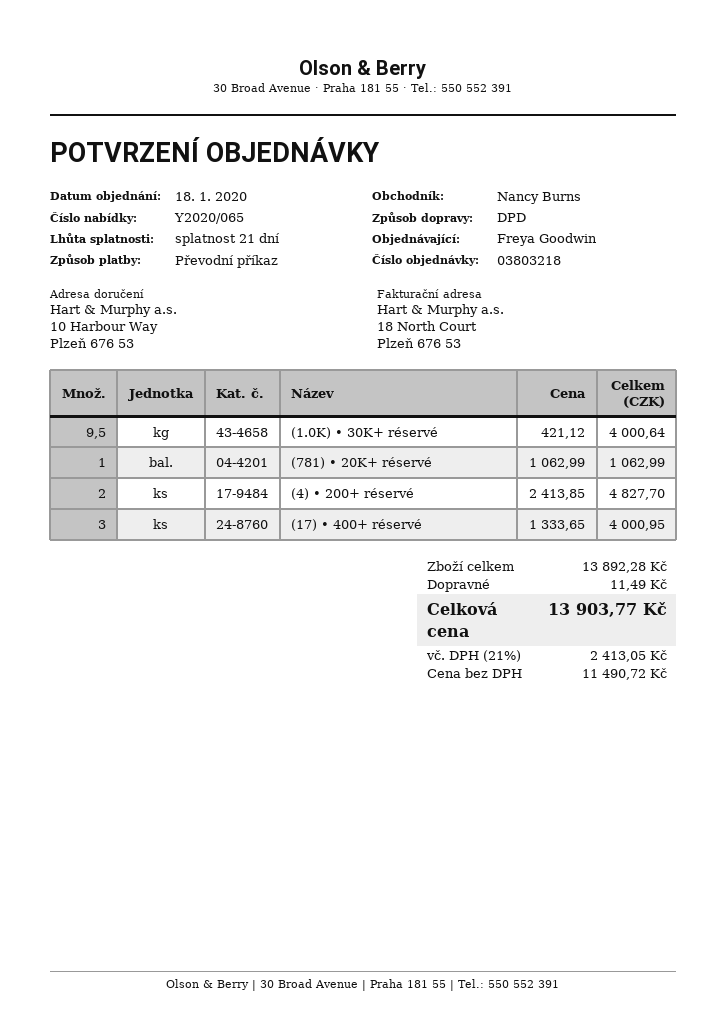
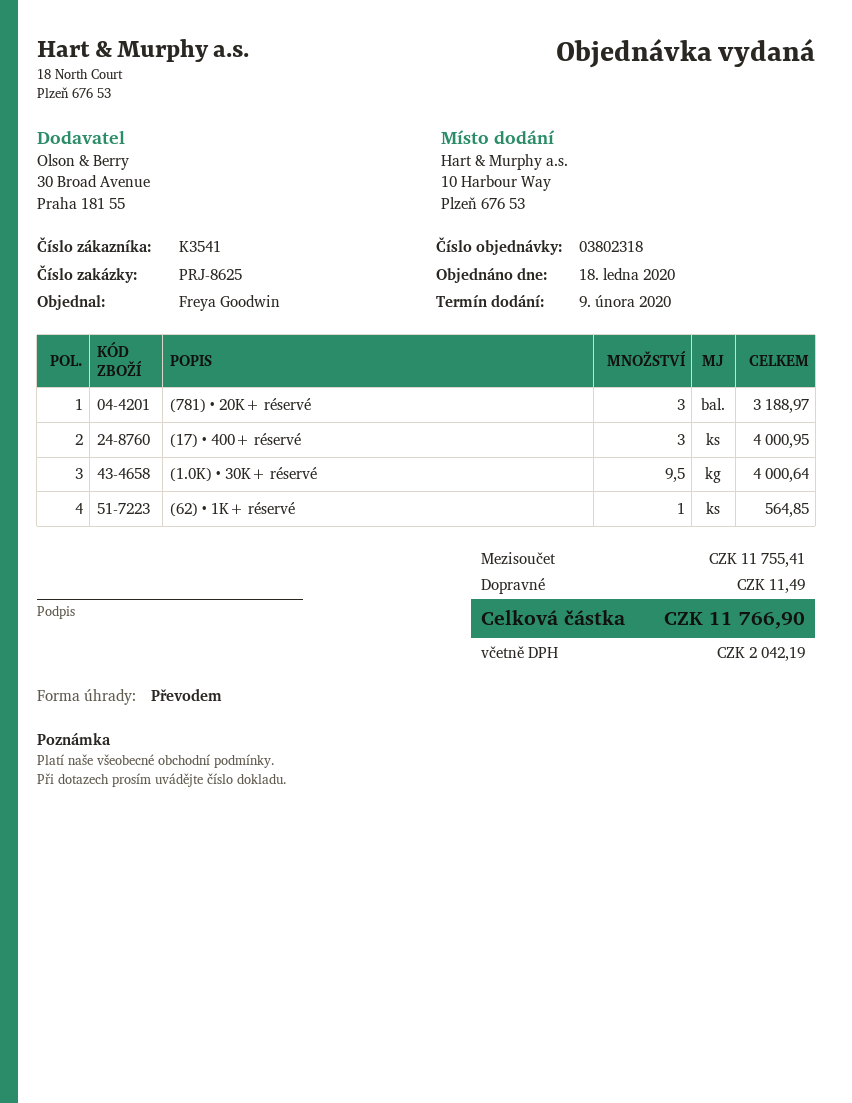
order number: 03803218 -> 03802318
(781) • 20K+ réservé: 1 for 1062.99 -> 3 for 3188.97
(4) • 200+ réservé: 2 for 4827.70 -> none
(62) • 1K+ réservé: none -> 1 for 564.85
subtotal: 13892.28 -> 11755.41
tax: 2413.05 -> 2042.19
total: 13903.77 -> 11766.90

